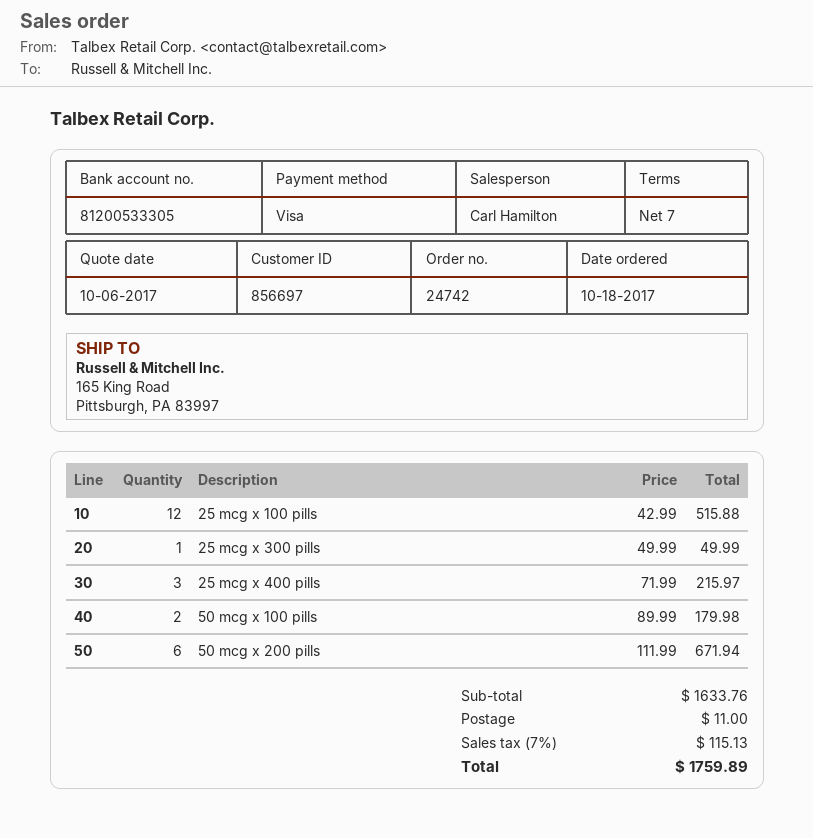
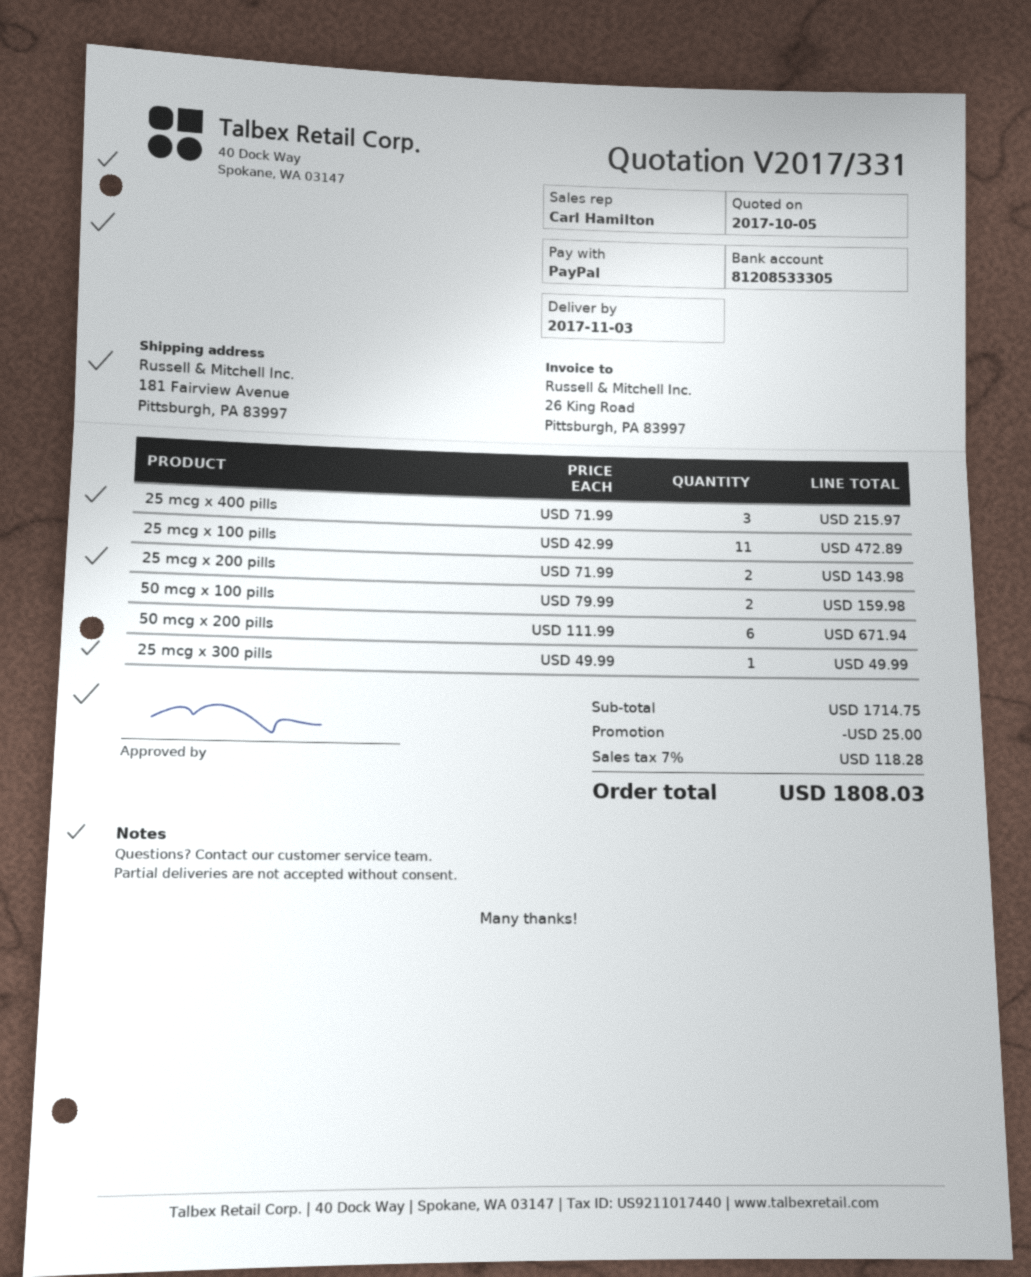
quote date: 2017-10-06 -> 2017-10-05
payment method: Visa -> PayPal
bank account: 81200533305 -> 81208533305
ship to: 165 King Road, Pittsburgh, PA 83997 -> 181 Fairview Avenue, Pittsburgh, PA 83997
25 mcg x 100 pills: 12 x 42.99 = 515.88 -> 11 x 42.99 = 472.89
50 mcg x 100 pills: 2 x 89.99 = 179.98 -> 2 x 79.99 = 159.98
25 mcg x 200 pills: none -> 2 x 71.99 = 143.98
subtotal: 1633.76 -> 1714.75
discount: none -> 25.00
shipping: 11.00 -> none
tax: 7% = 115.13 -> 7% = 118.28
total: 1759.89 -> 1808.03

